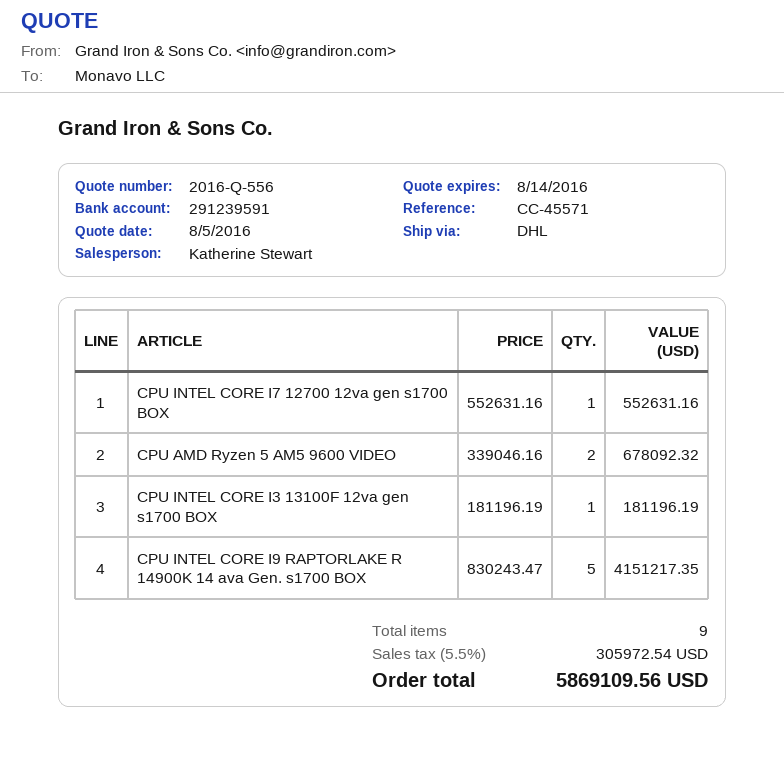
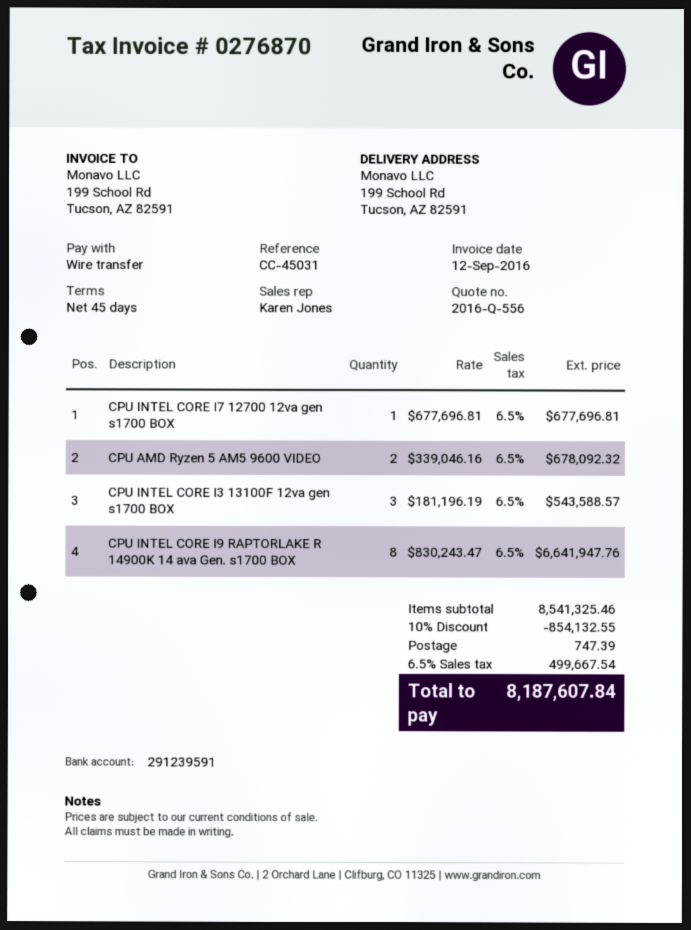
reference: CC-45571 -> CC-45031
sales rep: Katherine Stewart -> Karen Jones
CPU INTEL CORE I7 12700 12va gen s1700 BOX: 1 x 552631.16 = 552631.16 -> 1 x 677696.81 = 677696.81
CPU INTEL CORE I3 13100F 12va gen s1700 BOX: 1 x 181196.19 = 181196.19 -> 3 x 181196.19 = 543588.57
CPU INTEL CORE I9 RAPTORLAKE R 14900K 14 ava Gen. s1700 BOX: 5 x 830243.47 = 4151217.35 -> 8 x 830243.47 = 6641947.76
discount: none -> 10% = 854132.55
shipping: none -> 747.39
tax: 5.5% = 305972.54 -> 6.5% = 499667.54
total: 5869109.56 -> 8187607.84

